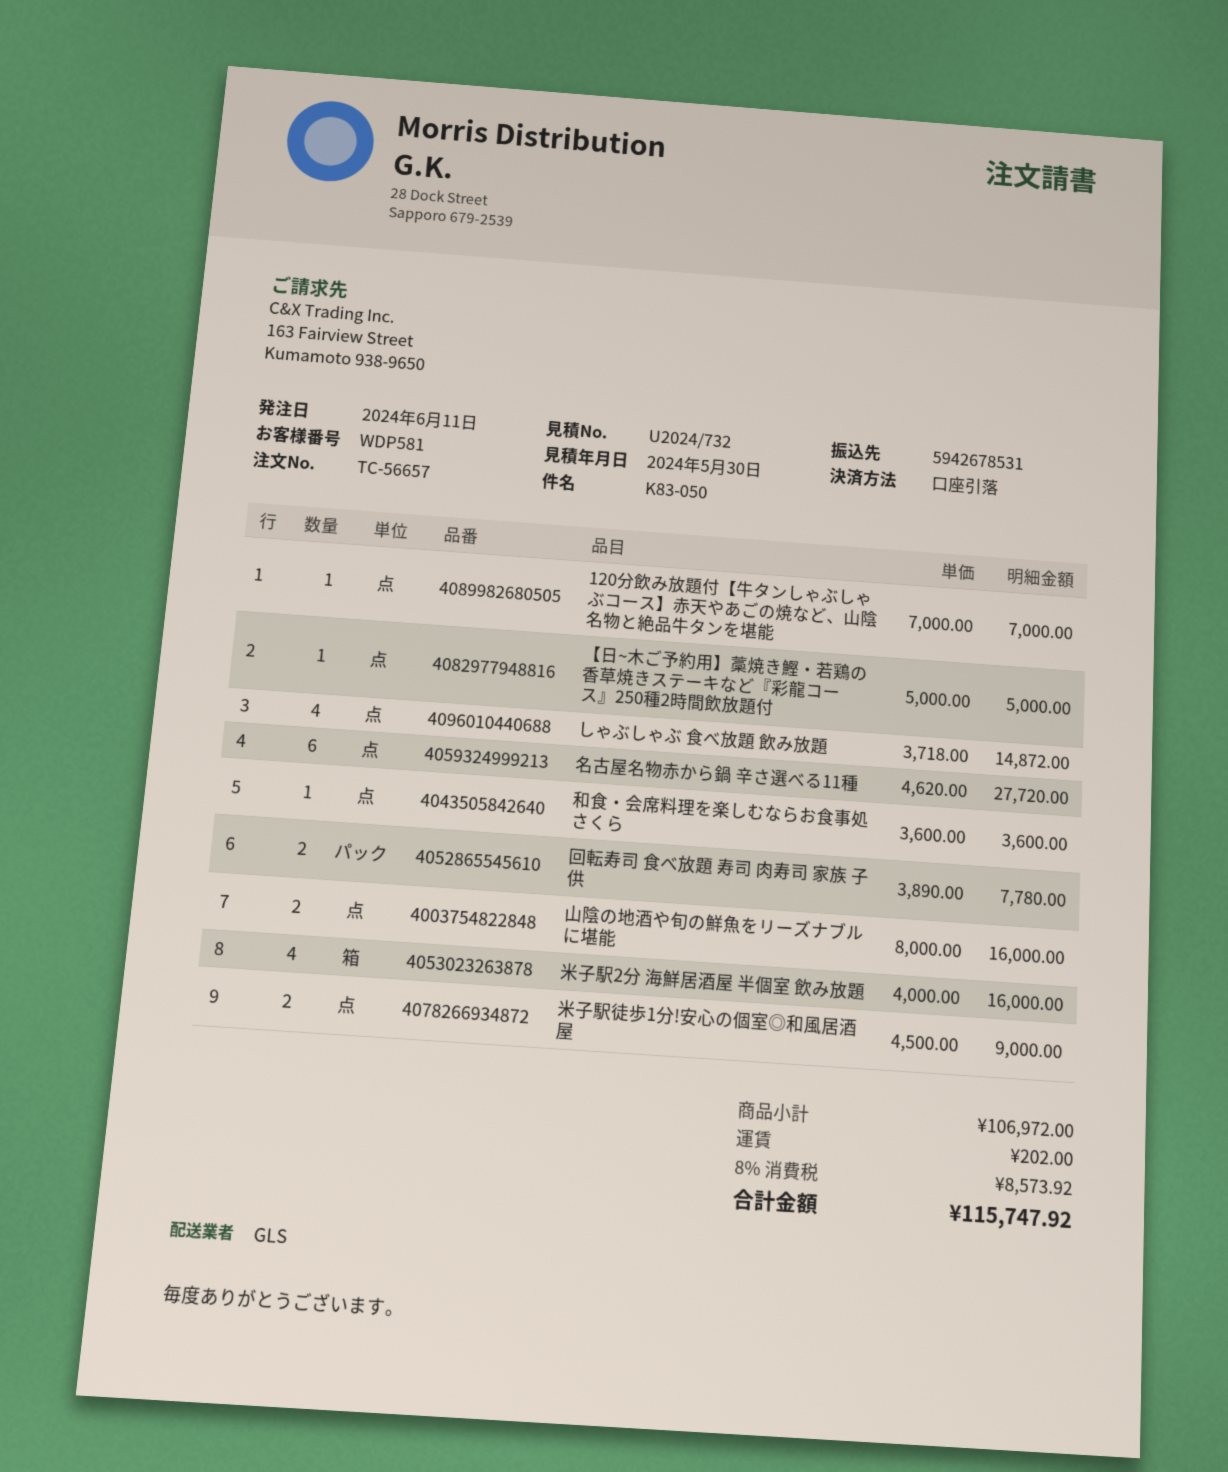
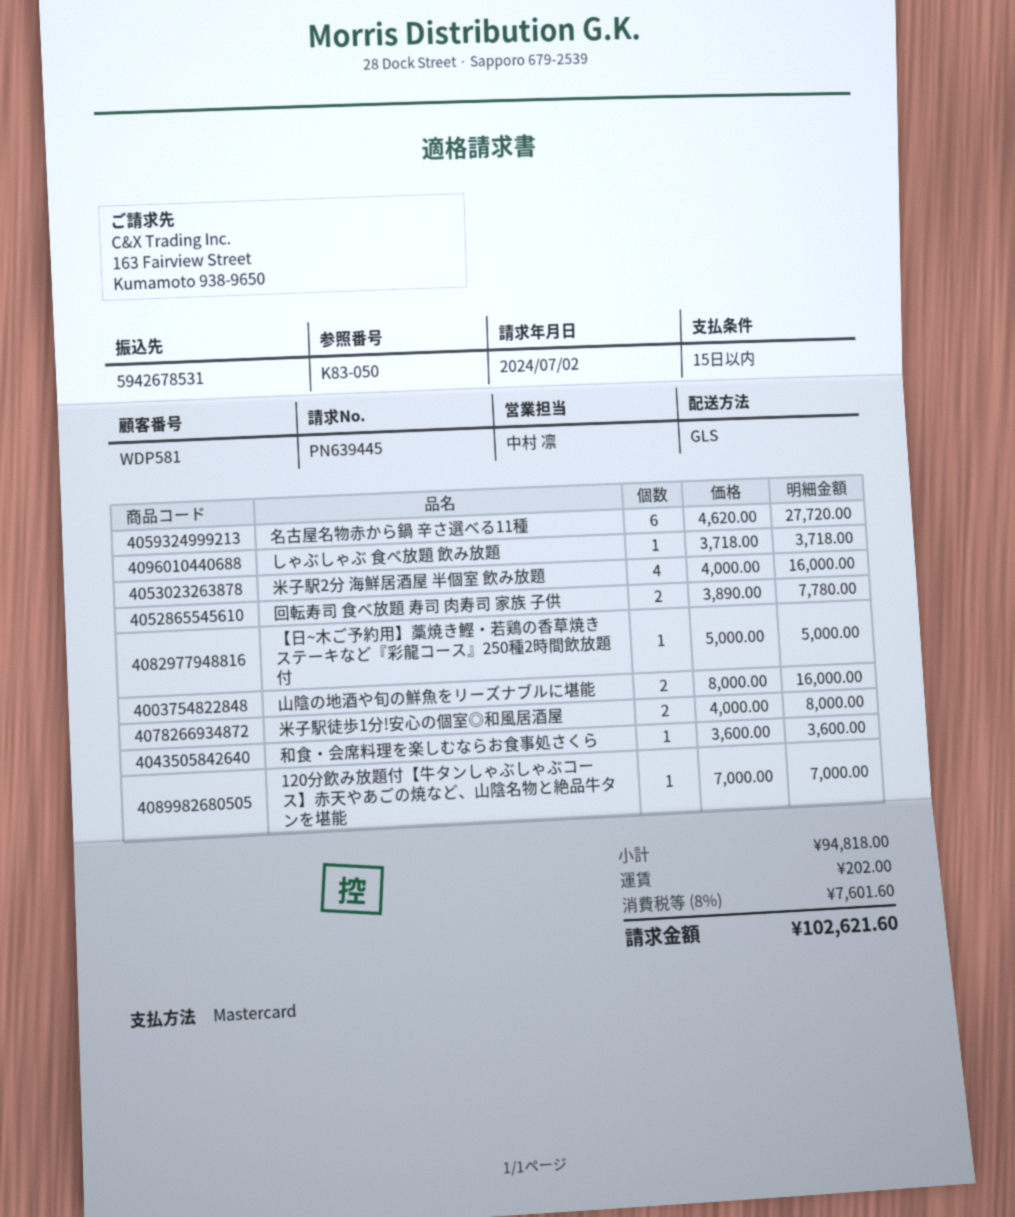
payment method: direct debit -> Mastercard
しゃぶしゃぶ 食べ放題 飲み放題: 4 x 3718.00 = 14872.00 -> 1 x 3718.00 = 3718.00
米子駅徒歩1分!安心の個室◎和風居酒屋: 2 x 4500.00 = 9000.00 -> 2 x 4000.00 = 8000.00
subtotal: 106972.00 -> 94818.00
tax: 8% = 8573.92 -> 8% = 7601.60
total: 115747.92 -> 102621.60

